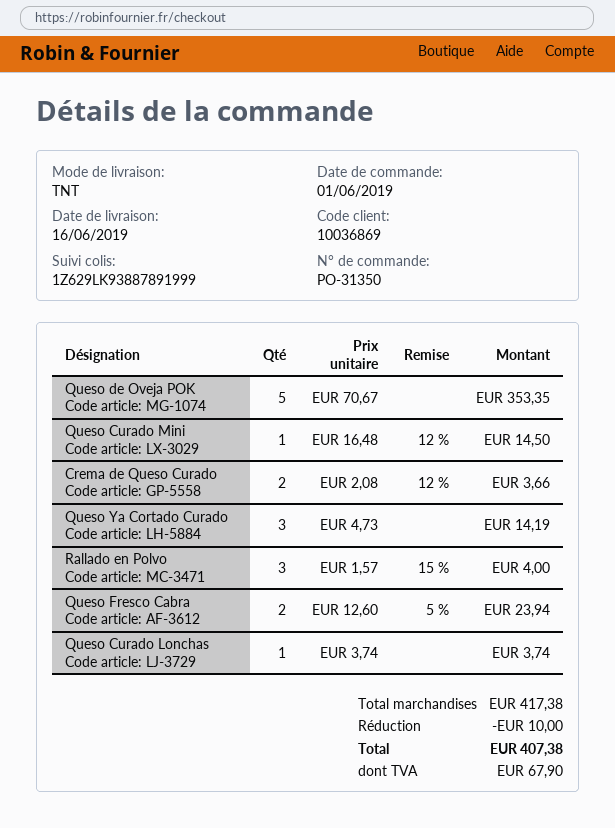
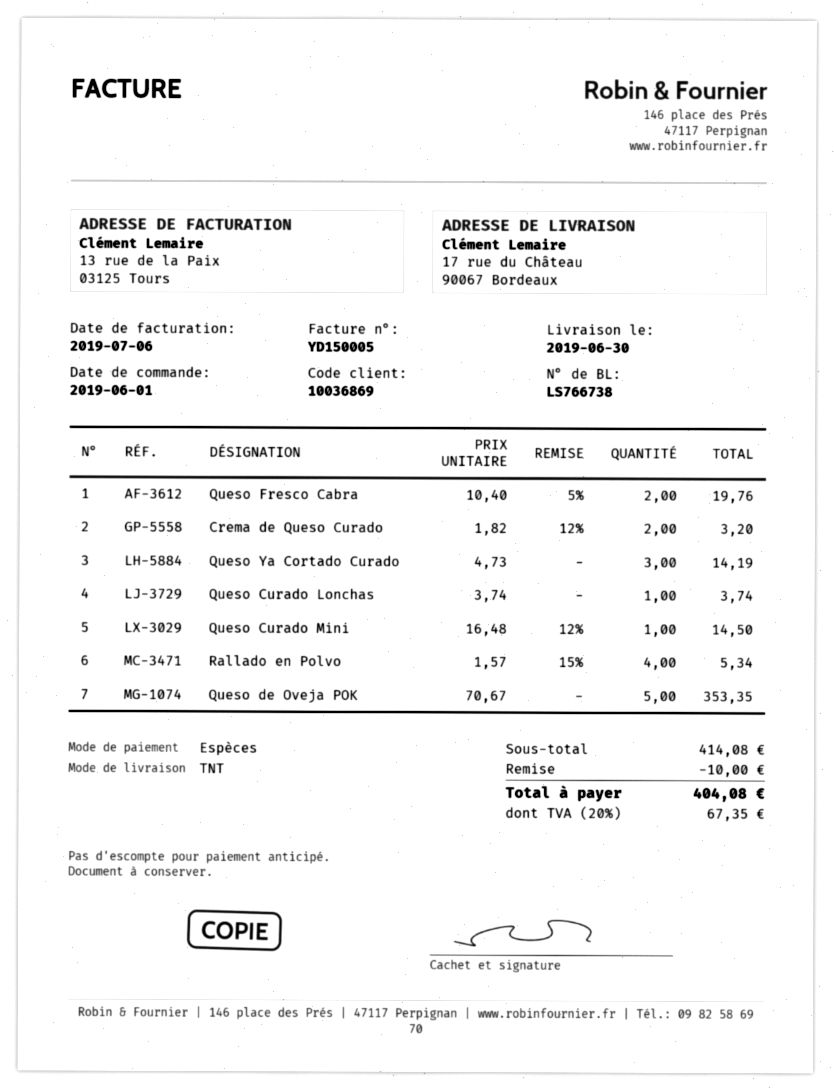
delivery date: 2019-06-16 -> 2019-06-30
Crema de Queso Curado: 2 x 2.08 - 12% = 3.66 -> 2 x 1.82 - 12% = 3.20
Rallado en Polvo: 3 x 1.57 - 15% = 4.00 -> 4 x 1.57 - 15% = 5.34
Queso Fresco Cabra: 2 x 12.60 - 5% = 23.94 -> 2 x 10.40 - 5% = 19.76
subtotal: 417.38 -> 414.08
tax: 67.90 -> 67.35
total: 407.38 -> 404.08

